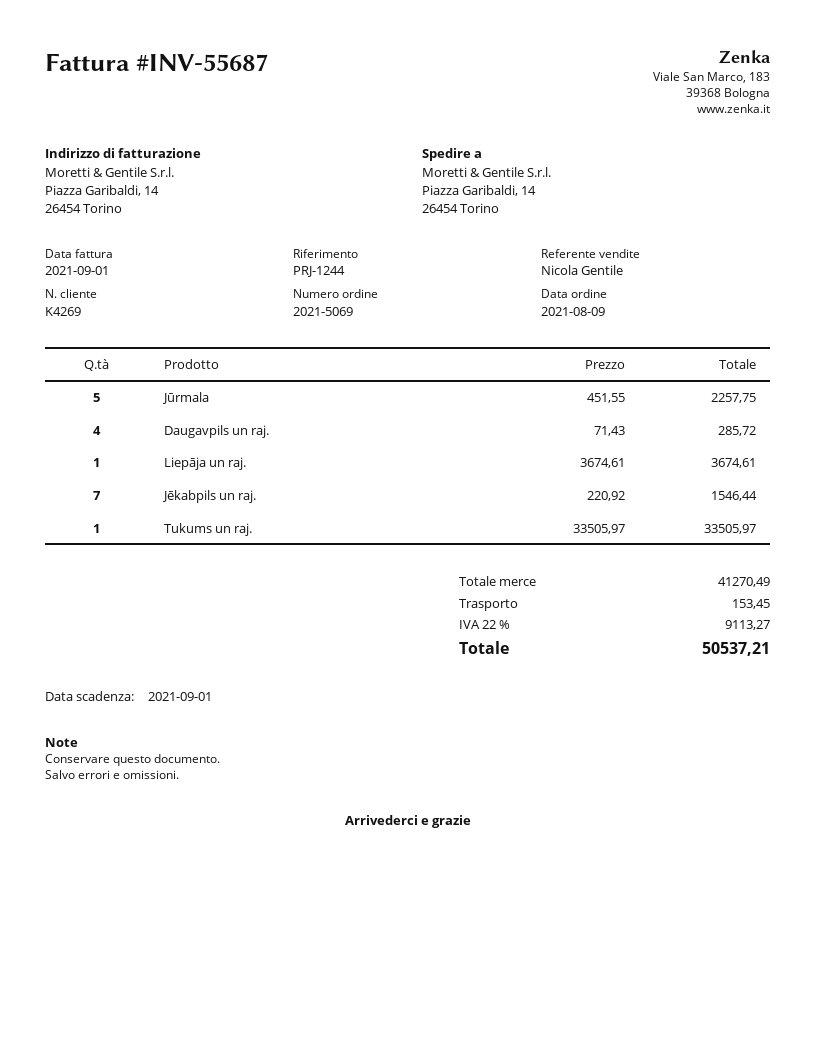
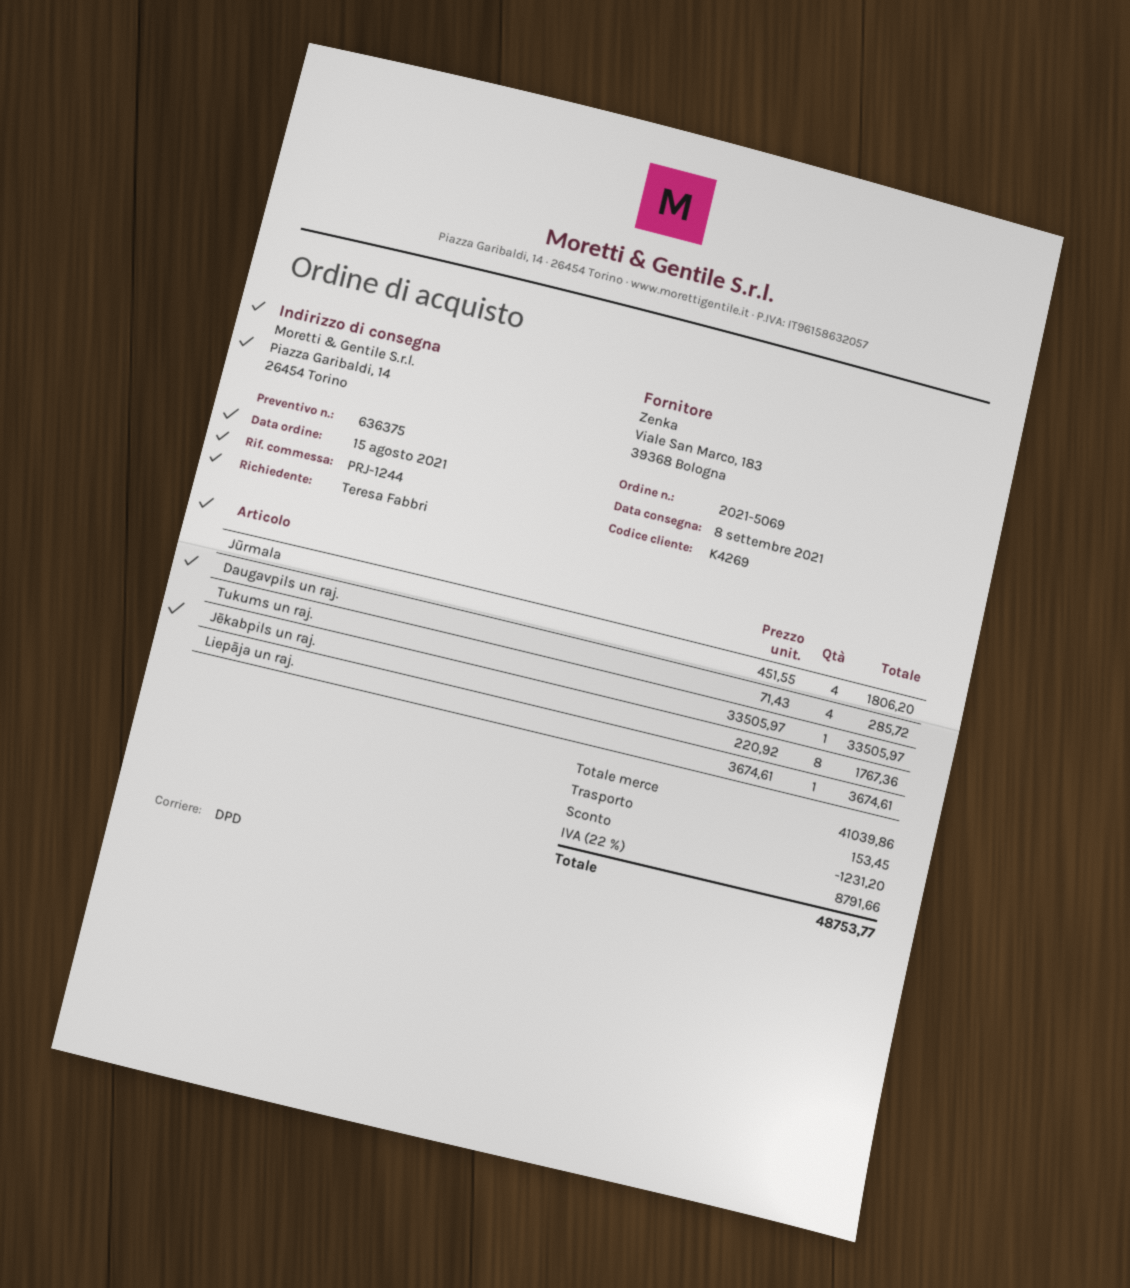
order date: 2021-08-09 -> 2021-08-15
Jūrmala: 5 x 451.55 = 2257.75 -> 4 x 451.55 = 1806.20
Jēkabpils un raj.: 7 x 220.92 = 1546.44 -> 8 x 220.92 = 1767.36
subtotal: 41270.49 -> 41039.86
discount: none -> 1231.20
tax: 22% = 9113.27 -> 22% = 8791.66
total: 50537.21 -> 48753.77

